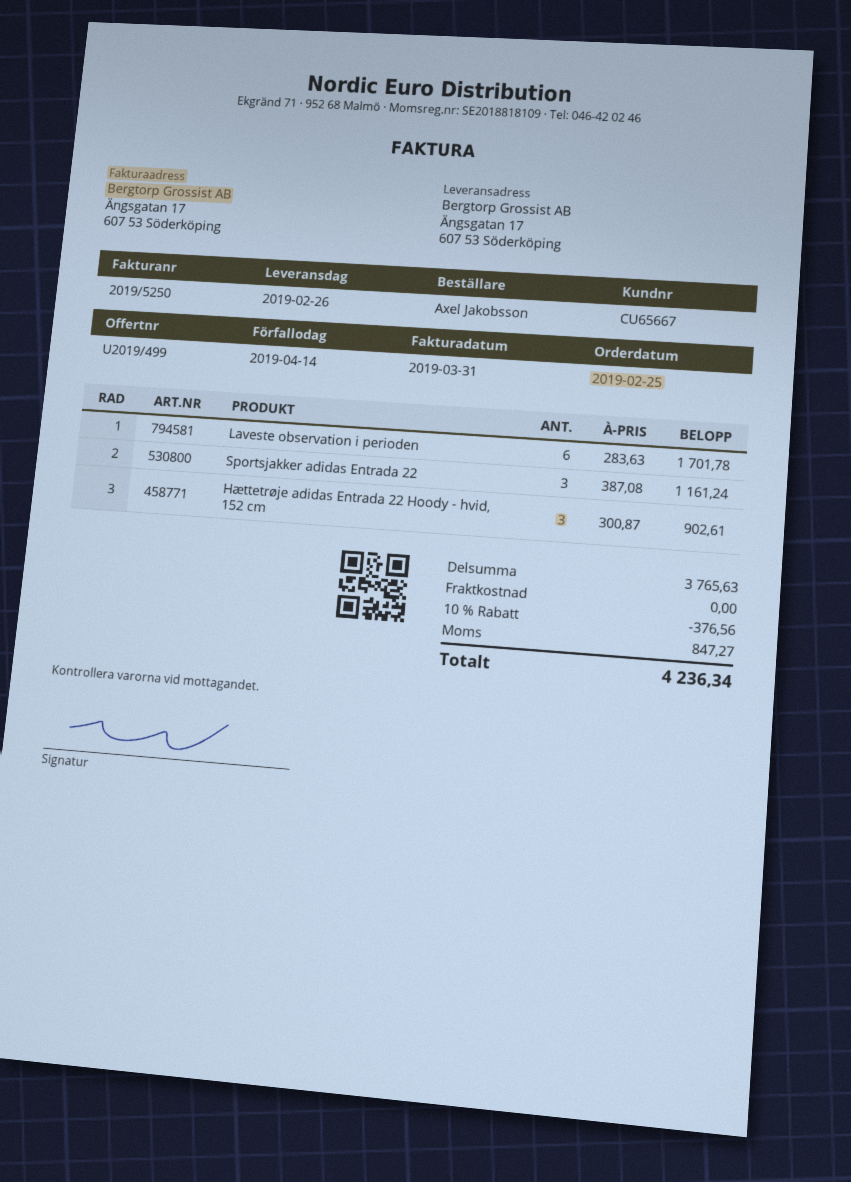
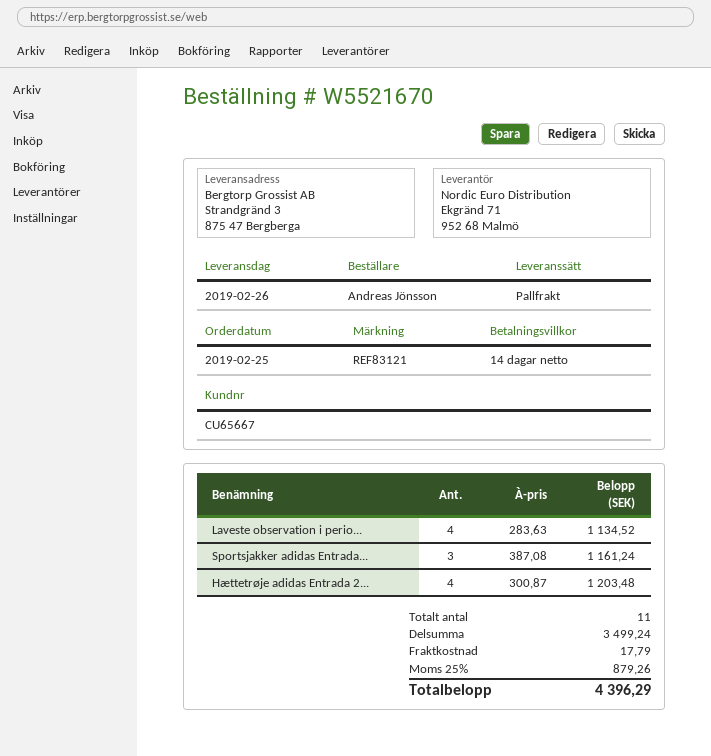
ordered by: Axel Jakobsson -> Andreas Jönsson
ship to: Ängsgatan 17, 607 53 Söderköping -> Strandgränd 3, 875 47 Bergberga
Laveste observation i perioden: 6 x 283.63 = 1701.78 -> 4 x 283.63 = 1134.52
Hættetrøje adidas Entrada 22 Hoody - hvid, 152 cm: 3 x 300.87 = 902.61 -> 4 x 300.87 = 1203.48
subtotal: 3765.63 -> 3499.24
discount: 10% = 376.56 -> none
shipping: 0.00 -> 17.79
tax: 847.27 -> 879.26
total: 4236.34 -> 4396.29

